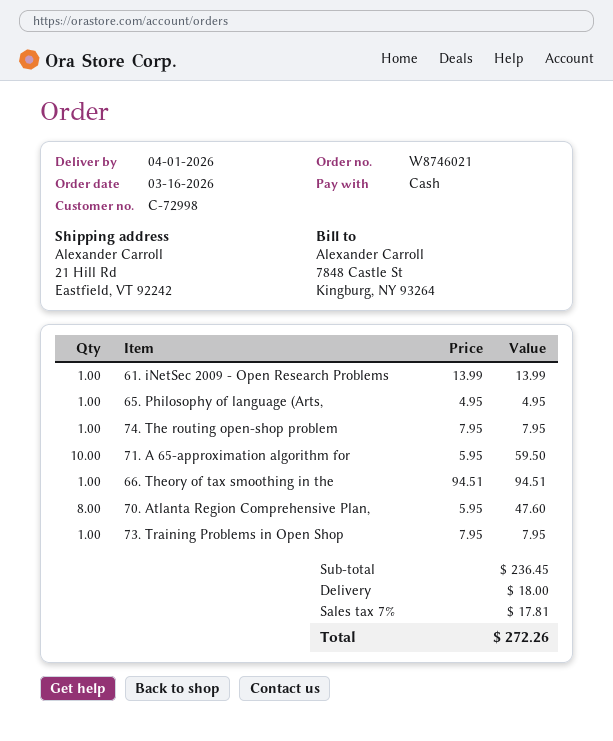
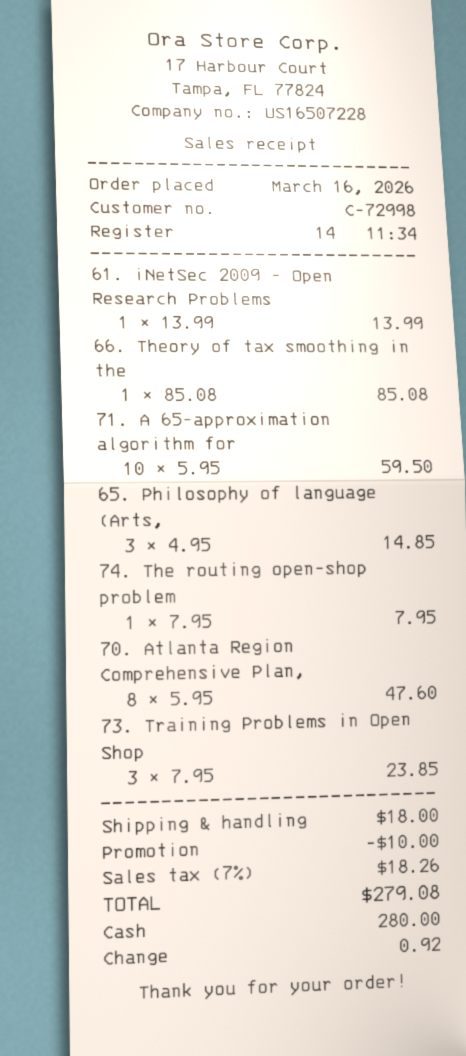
65. Philosophy of language (Arts,: 1 x 4.95 = 4.95 -> 3 x 4.95 = 14.85
66. Theory of tax smoothing in the: 1 x 94.51 = 94.51 -> 1 x 85.08 = 85.08
73. Training Problems in Open Shop: 1 x 7.95 = 7.95 -> 3 x 7.95 = 23.85
discount: none -> 10.00
tax: 7% = 17.81 -> 7% = 18.26
total: 272.26 -> 279.08

